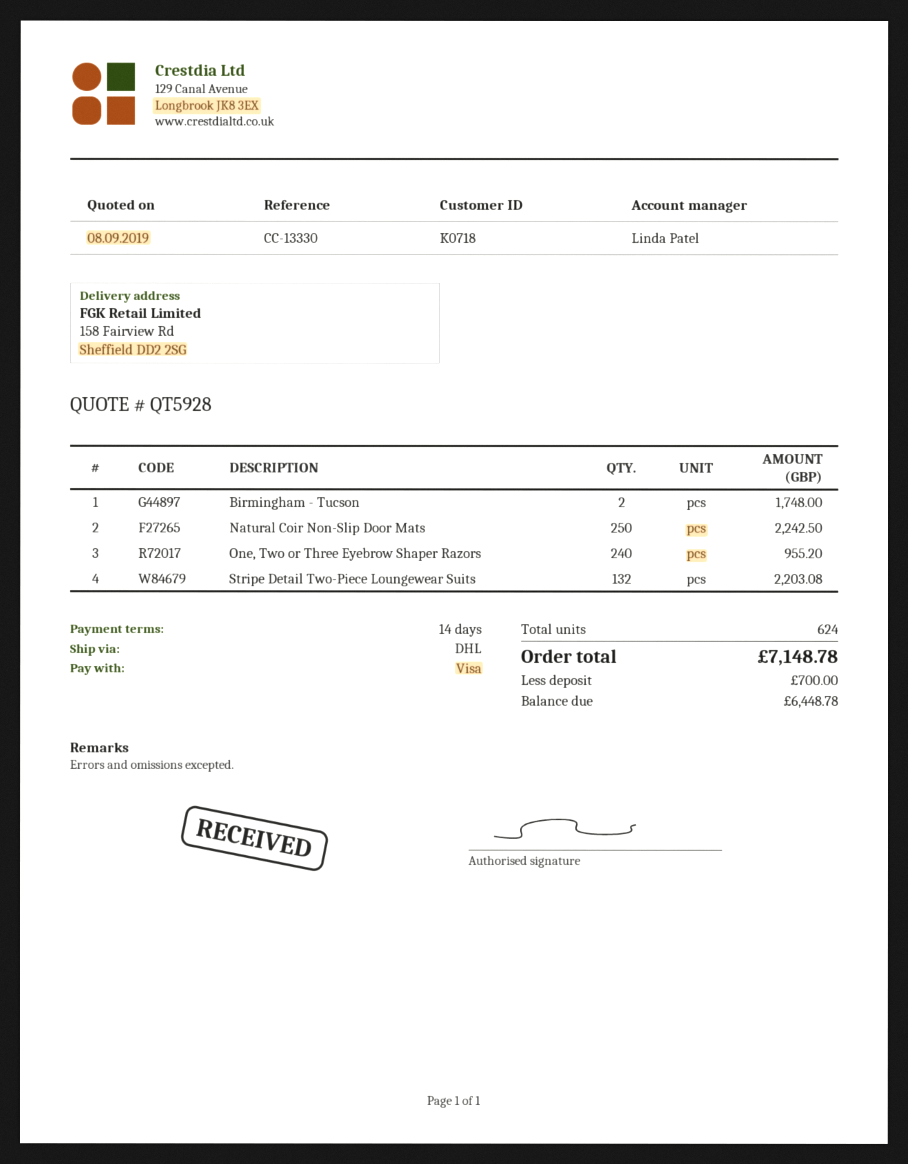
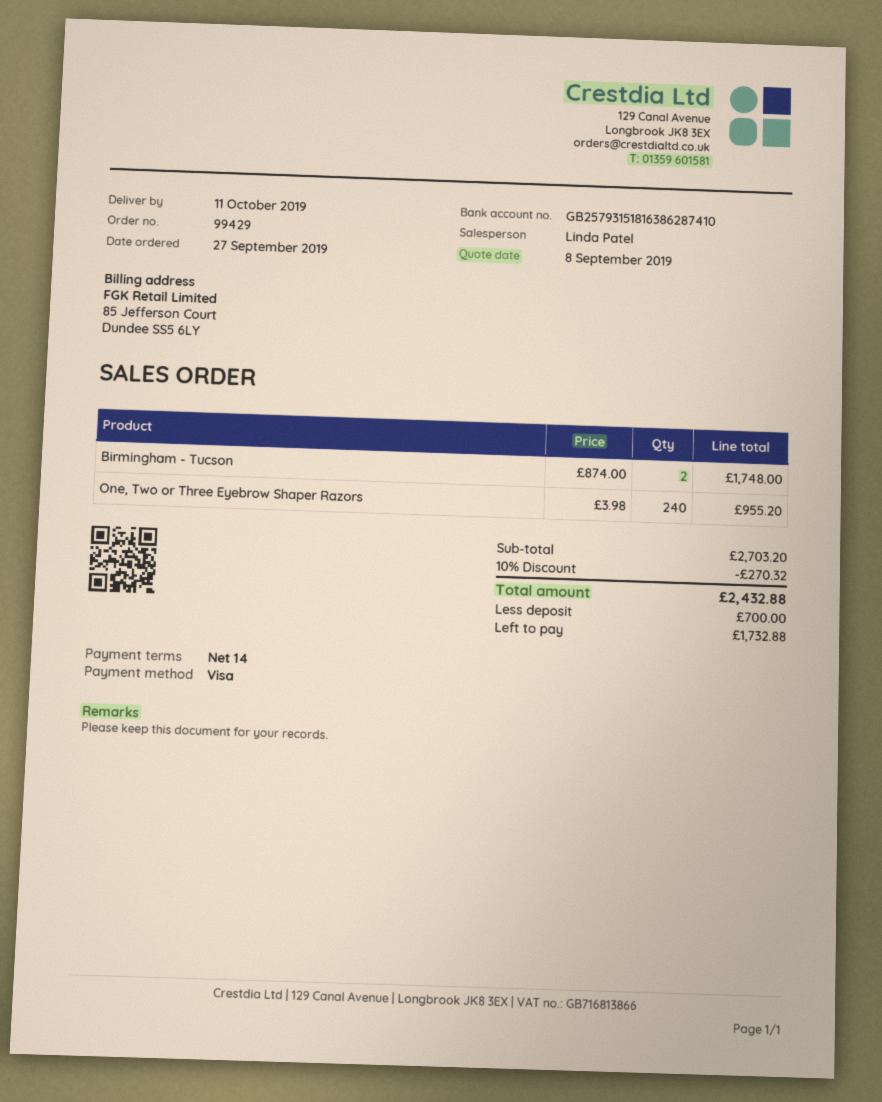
Natural Coir Non-Slip Door Mats: 250 for 2242.50 -> none
Stripe Detail Two-Piece Loungewear Suits: 132 for 2203.08 -> none
discount: none -> 10% = 270.32
total: 7148.78 -> 2432.88
balance: 6448.78 -> 1732.88

